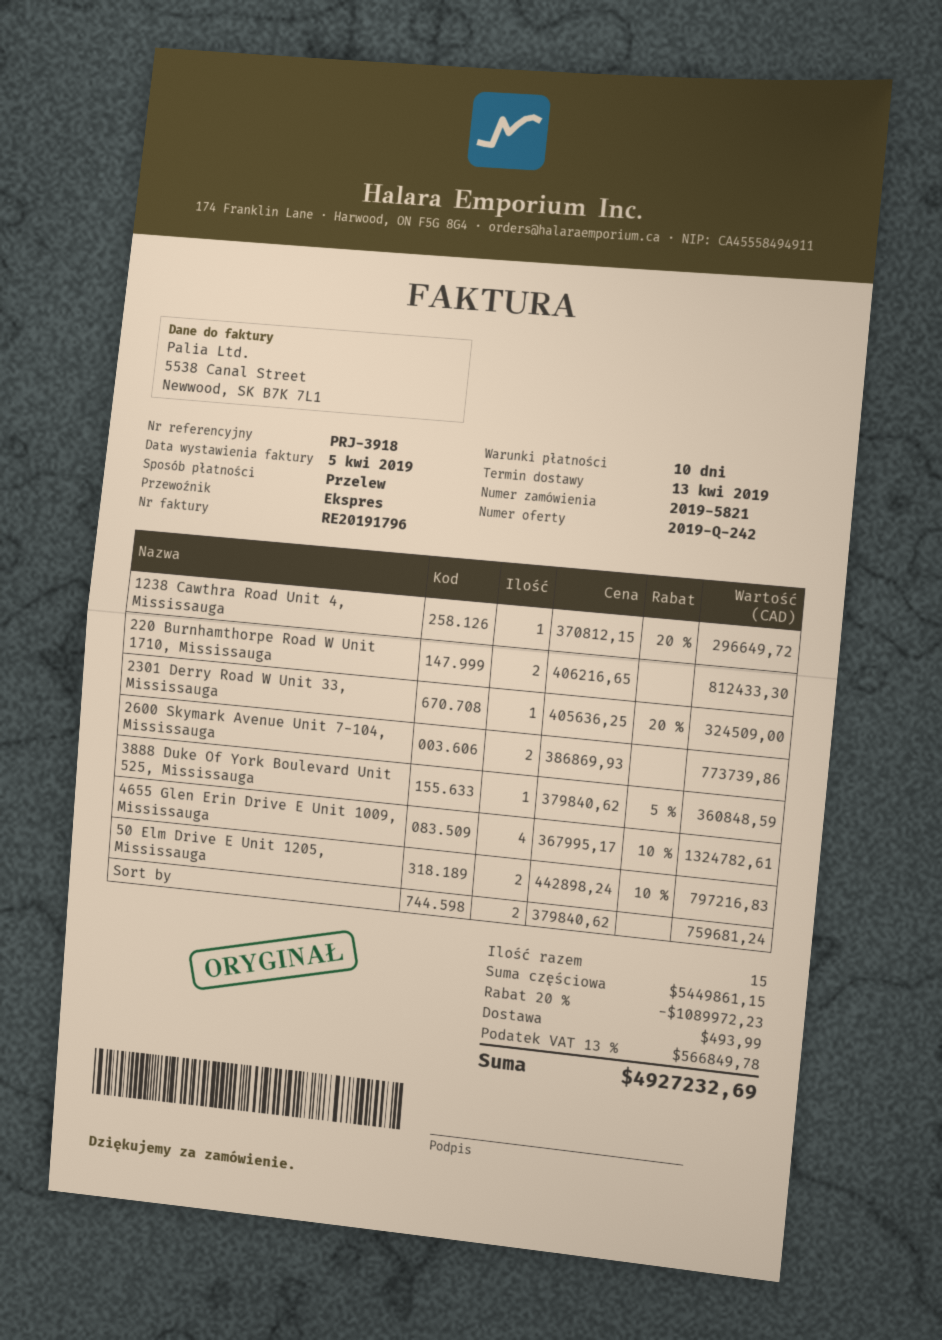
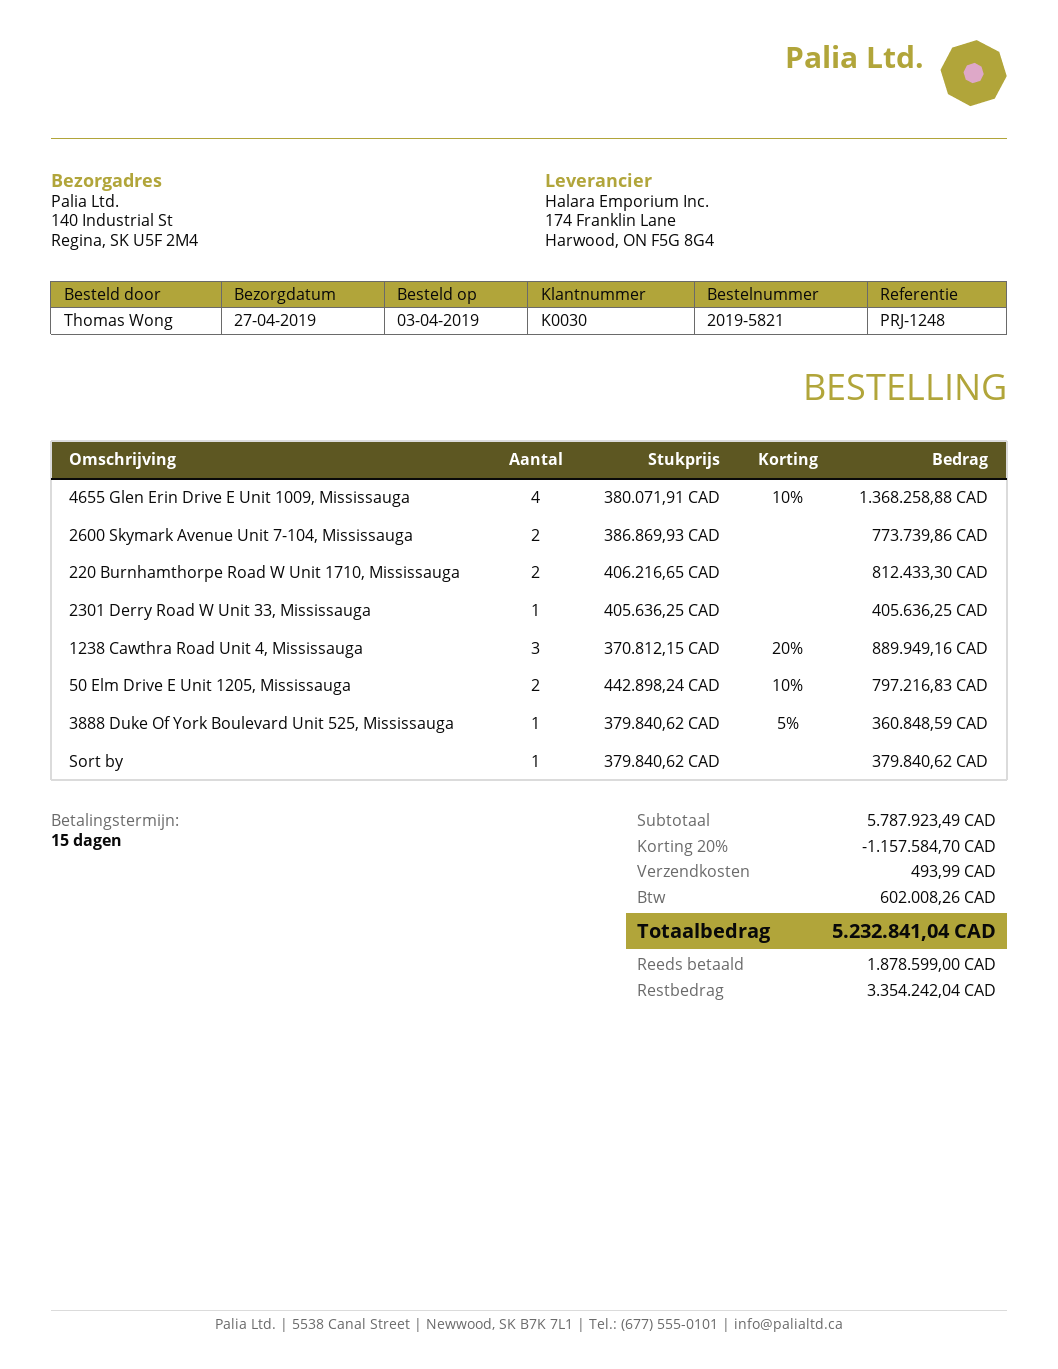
delivery date: 2019-04-13 -> 2019-04-27
payment terms: 10 days -> 15 days
reference: PRJ-3918 -> PRJ-1248
1238 Cawthra Road Unit 4, Mississauga: 1 x 370812.15 - 20% = 296649.72 -> 3 x 370812.15 - 20% = 889949.16
2301 Derry Road W Unit 33, Mississauga: 1 x 405636.25 - 20% = 324509.00 -> 1 x 405636.25 = 405636.25
4655 Glen Erin Drive E Unit 1009, Mississauga: 4 x 367995.17 - 10% = 1324782.61 -> 4 x 380071.91 - 10% = 1368258.88
Sort by: 2 x 379840.62 = 759681.24 -> 1 x 379840.62 = 379840.62
subtotal: 5449861.15 -> 5787923.49
discount: 20% = 1089972.23 -> 20% = 1157584.70
tax: 566849.78 -> 602008.26
total: 4927232.69 -> 5232841.04

